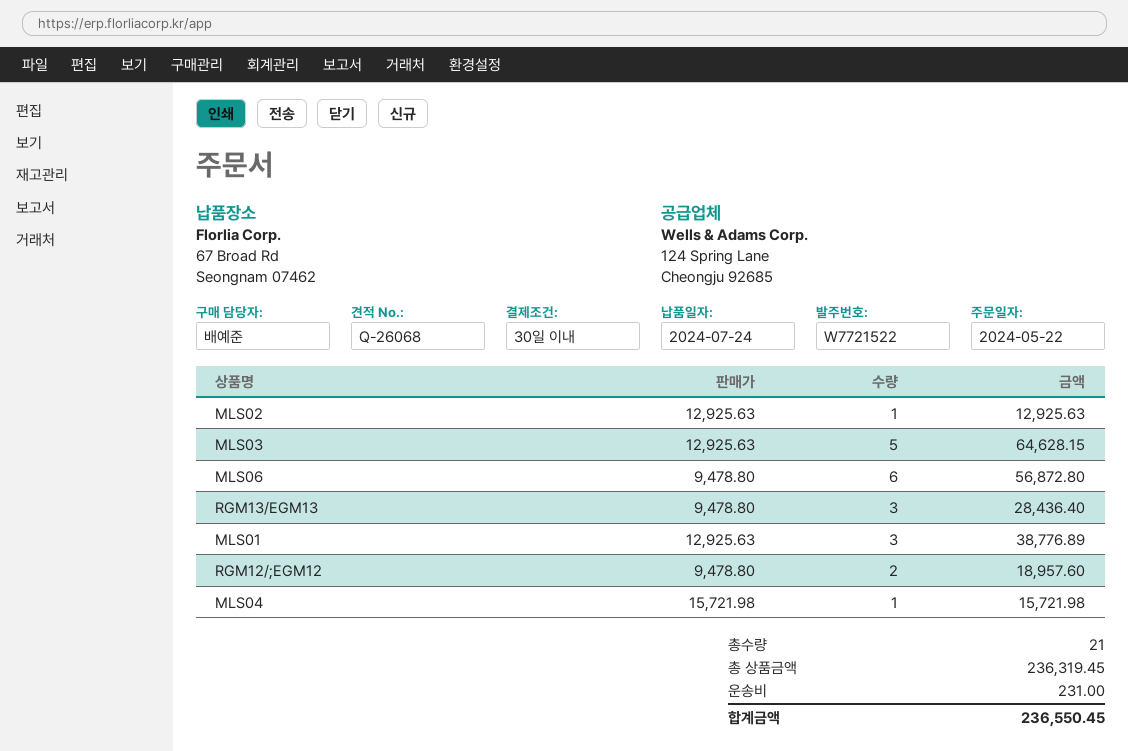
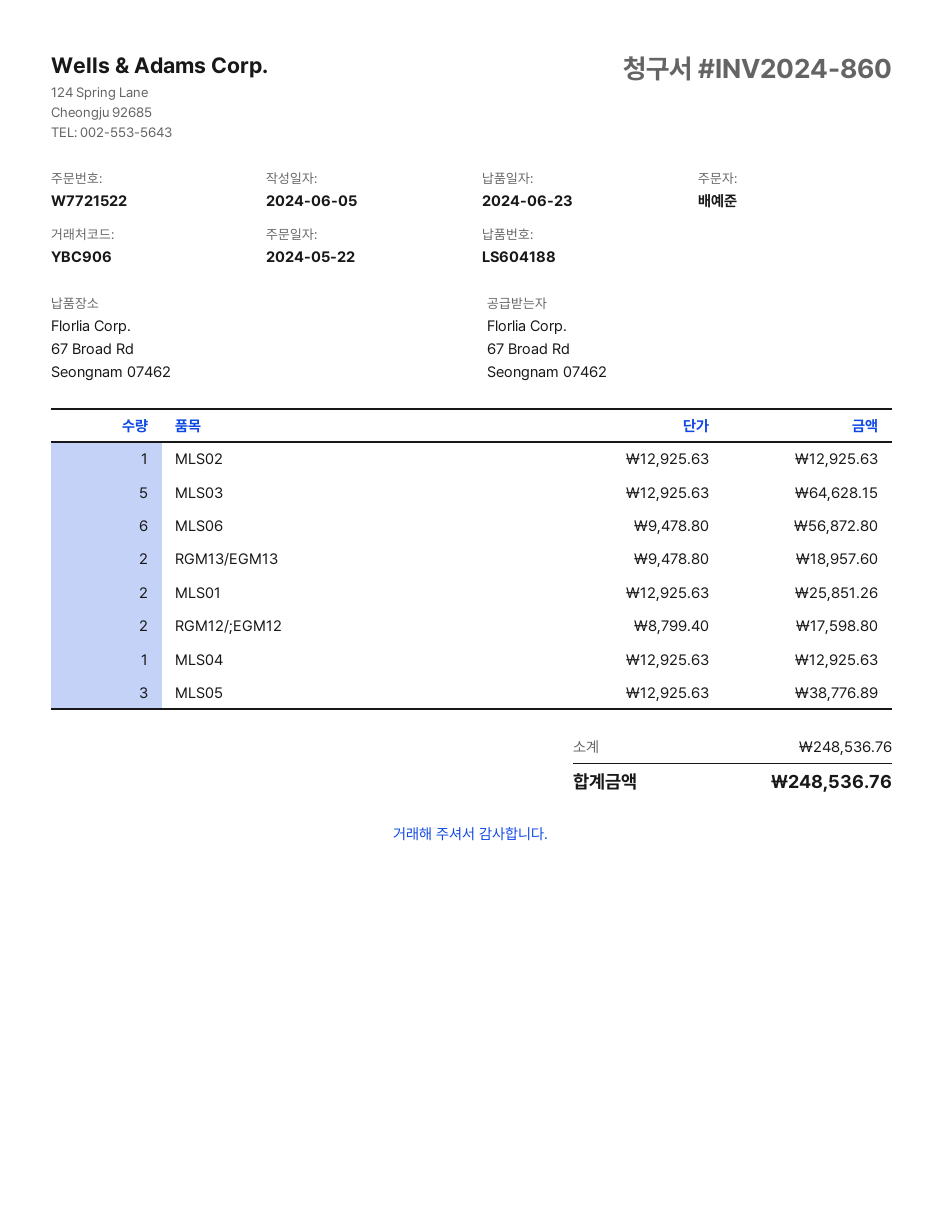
delivery date: 2024-07-24 -> 2024-06-23
RGM13/EGM13: 3 x 9478.80 = 28436.40 -> 2 x 9478.80 = 18957.60
MLS01: 3 x 12925.63 = 38776.89 -> 2 x 12925.63 = 25851.26
RGM12/;EGM12: 2 x 9478.80 = 18957.60 -> 2 x 8799.40 = 17598.80
MLS04: 1 x 15721.98 = 15721.98 -> 1 x 12925.63 = 12925.63
MLS05: none -> 3 x 12925.63 = 38776.89
subtotal: 236319.45 -> 248536.76
shipping: 231.00 -> none
total: 236550.45 -> 248536.76

